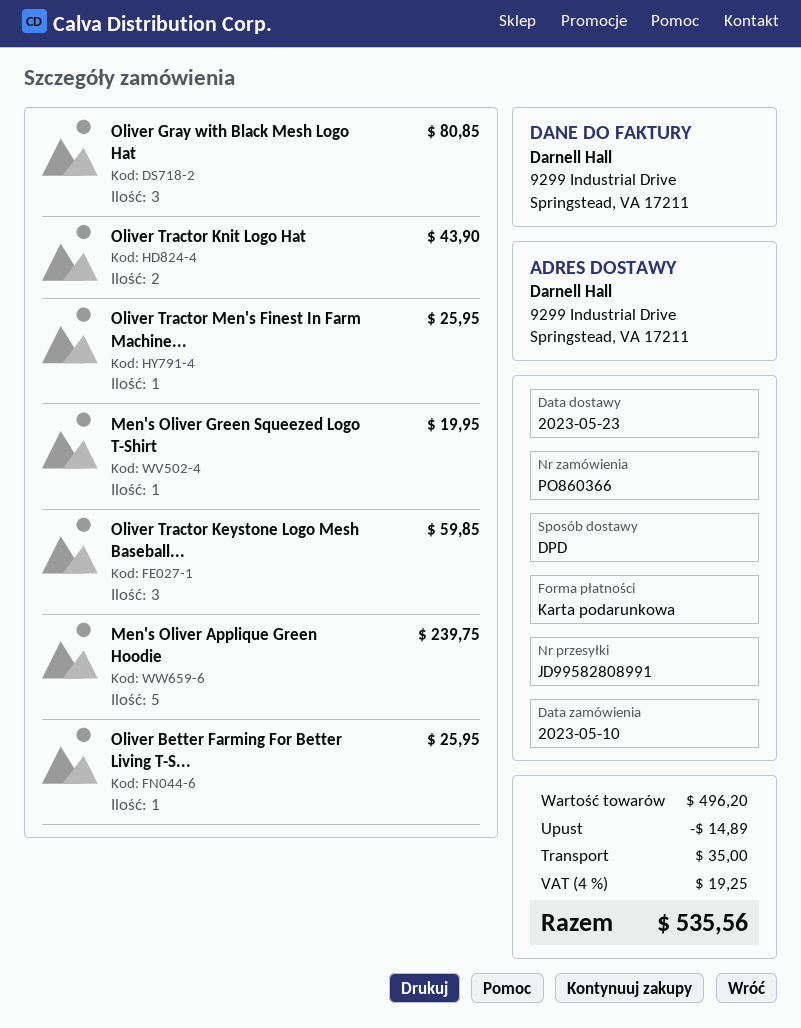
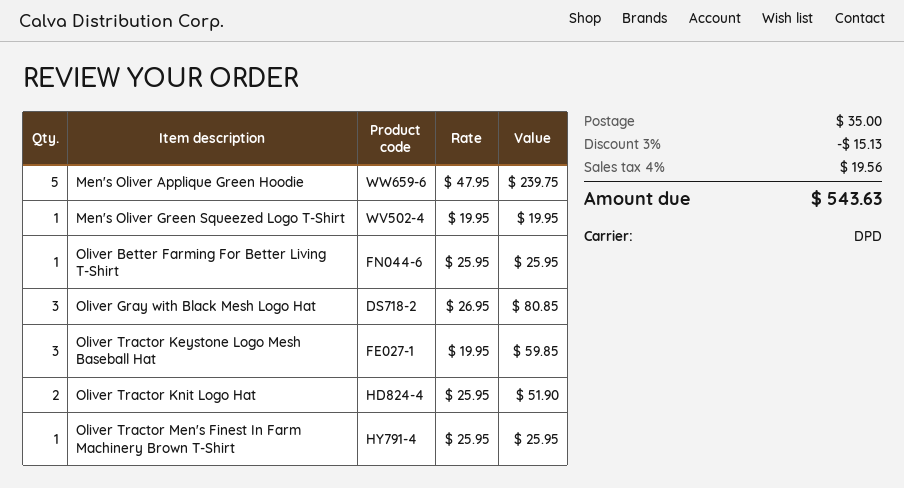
Oliver Tractor Knit Logo Hat: 2 for 43.90 -> 2 for 51.90
discount: 14.89 -> 15.13
tax: 4% = 19.25 -> 4% = 19.56
total: 535.56 -> 543.63

